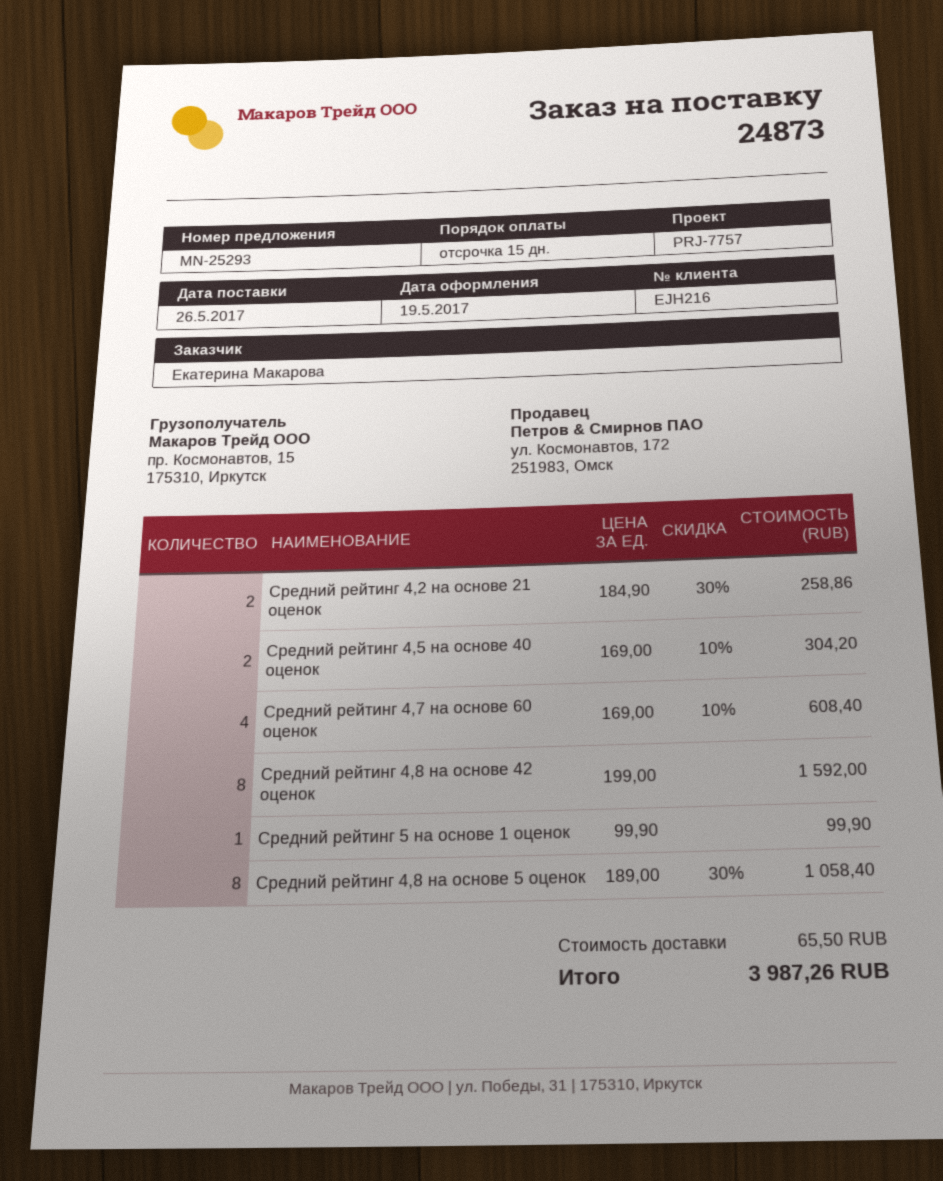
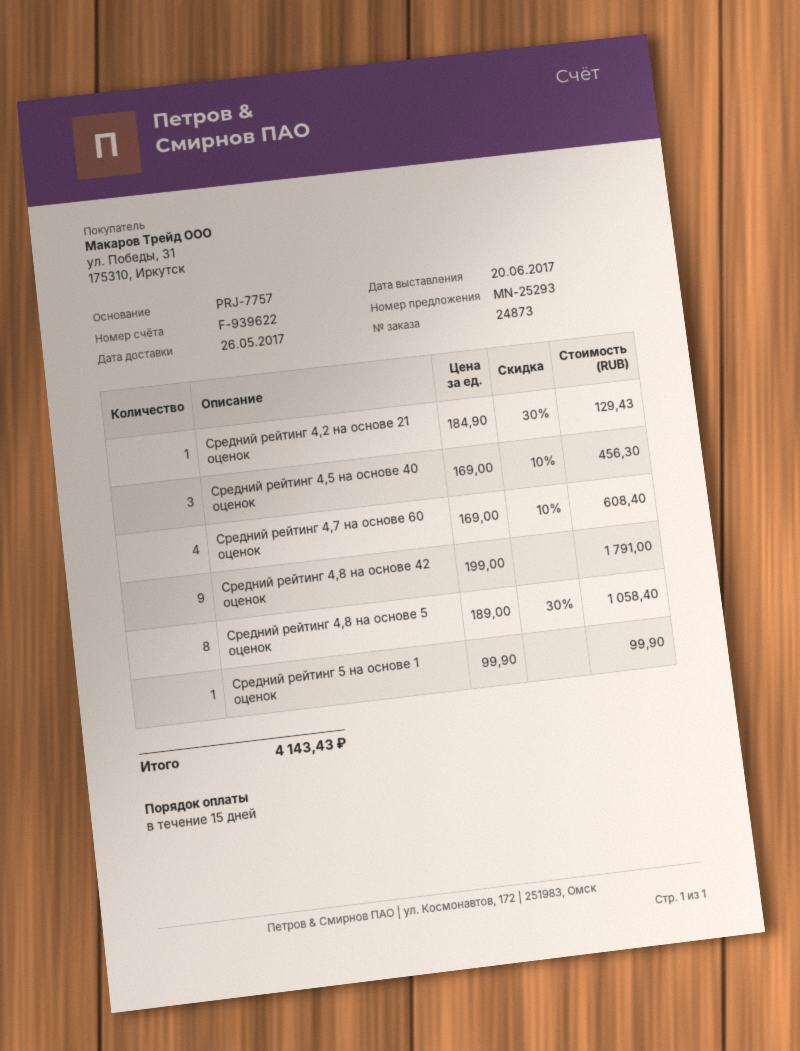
Средний рейтинг 4,2 на основе 21 оценок: 2 x 184.90 - 30% = 258.86 -> 1 x 184.90 - 30% = 129.43
Средний рейтинг 4,5 на основе 40 оценок: 2 x 169.00 - 10% = 304.20 -> 3 x 169.00 - 10% = 456.30
Средний рейтинг 4,8 на основе 42 оценок: 8 x 199.00 = 1592.00 -> 9 x 199.00 = 1791.00
shipping: 65.50 -> none
total: 3987.26 -> 4143.43

